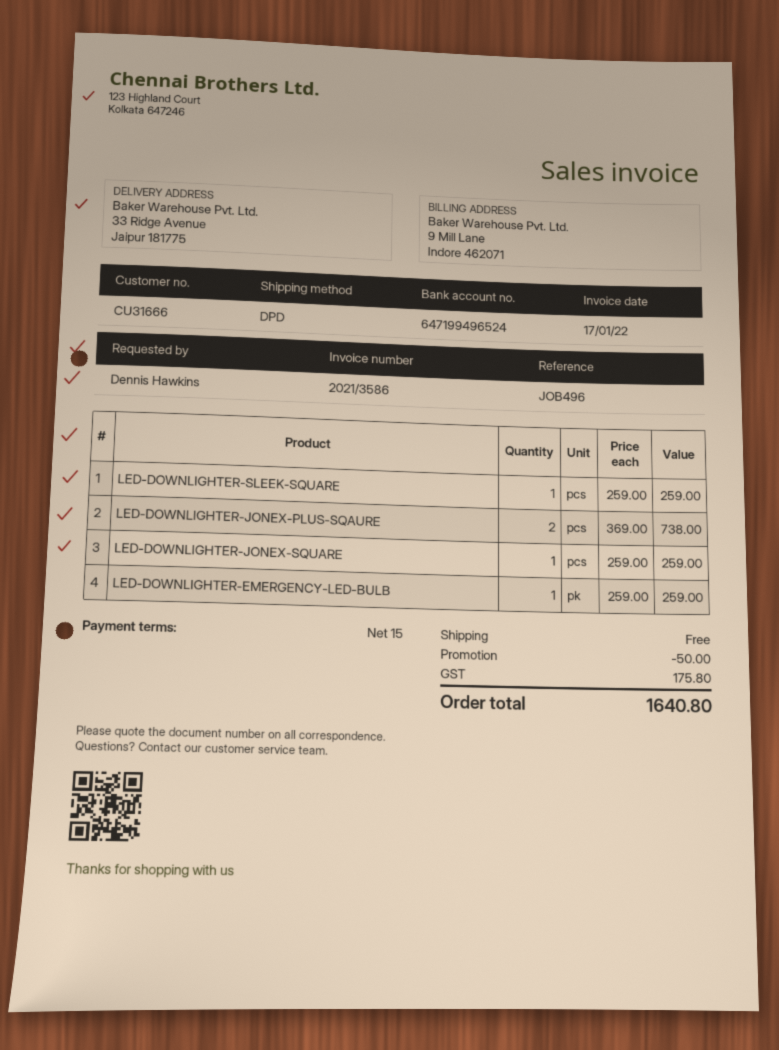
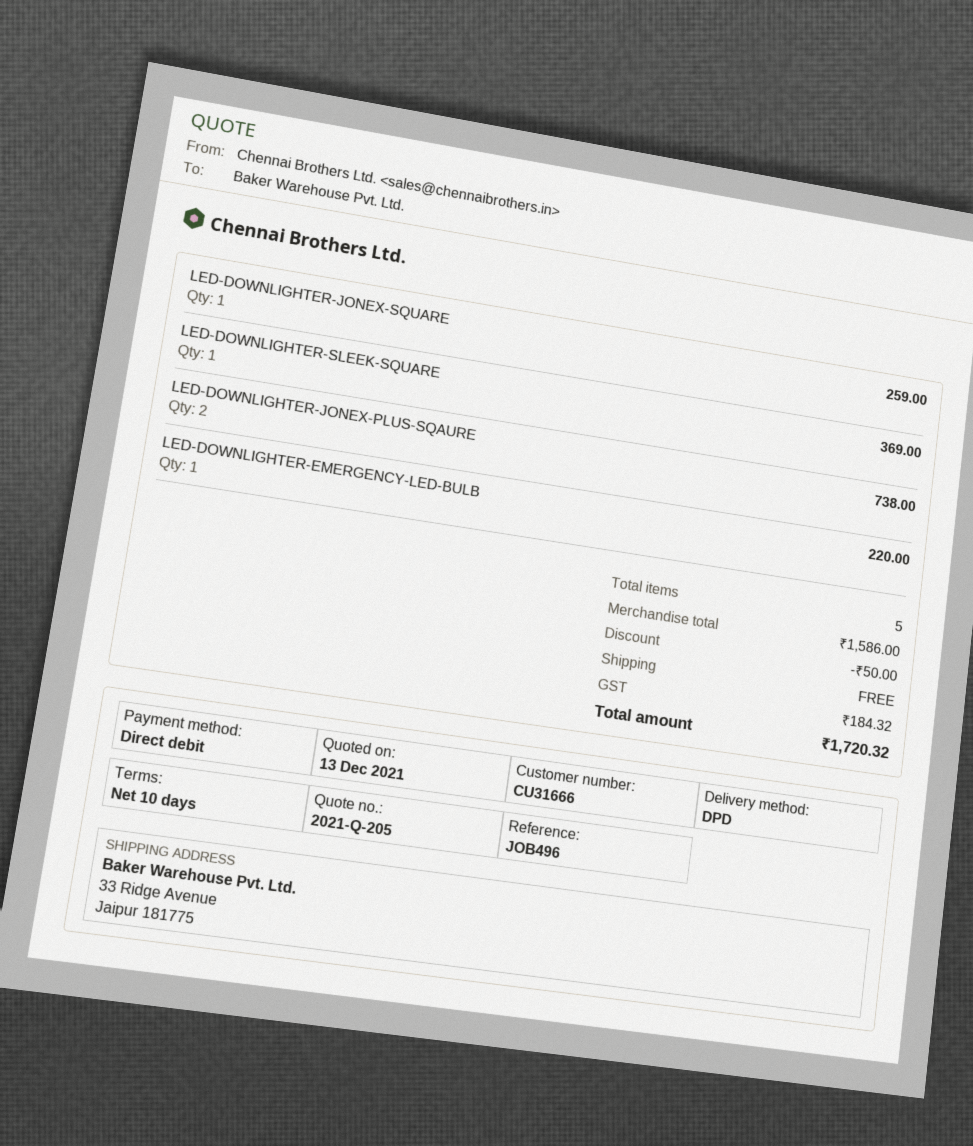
payment terms: 15 days -> 10 days
LED-DOWNLIGHTER-SLEEK-SQUARE: 1 for 259.00 -> 1 for 369.00
LED-DOWNLIGHTER-EMERGENCY-LED-BULB: 1 for 259.00 -> 1 for 220.00
tax: 175.80 -> 184.32
total: 1640.80 -> 1720.32

